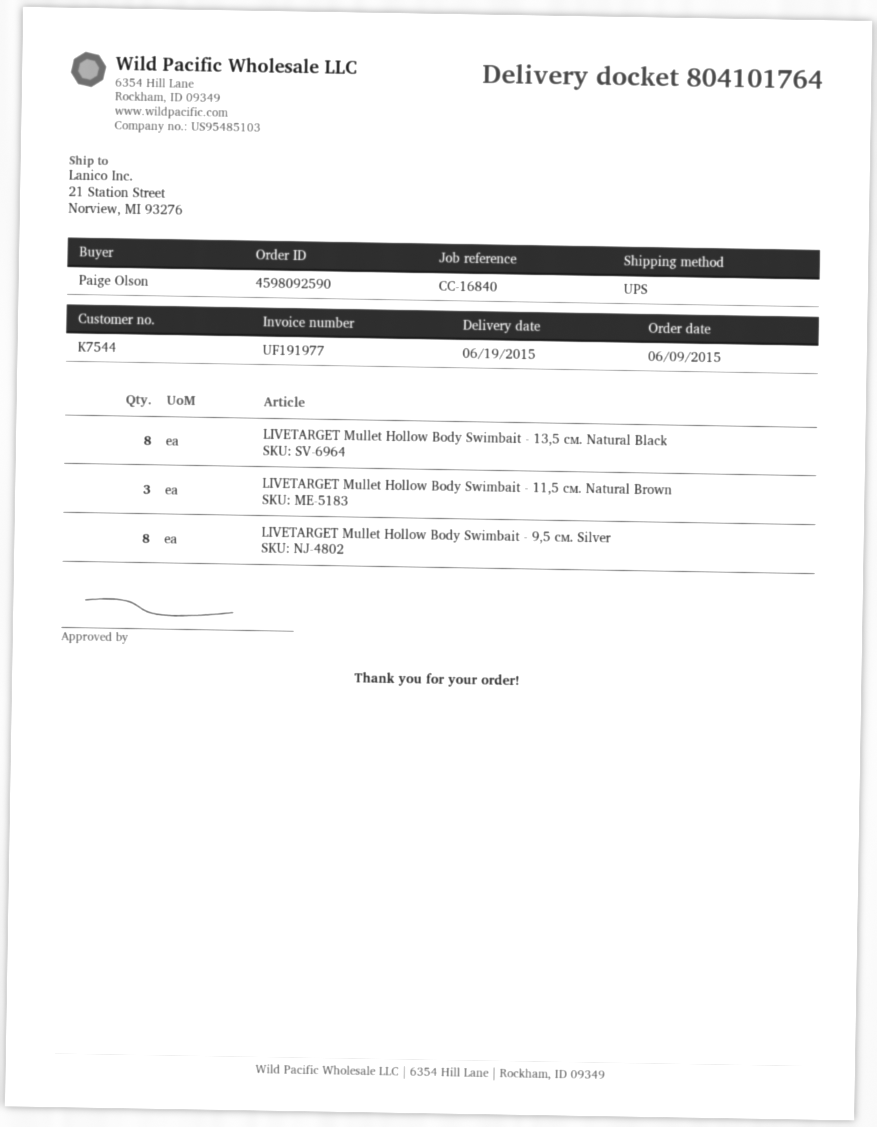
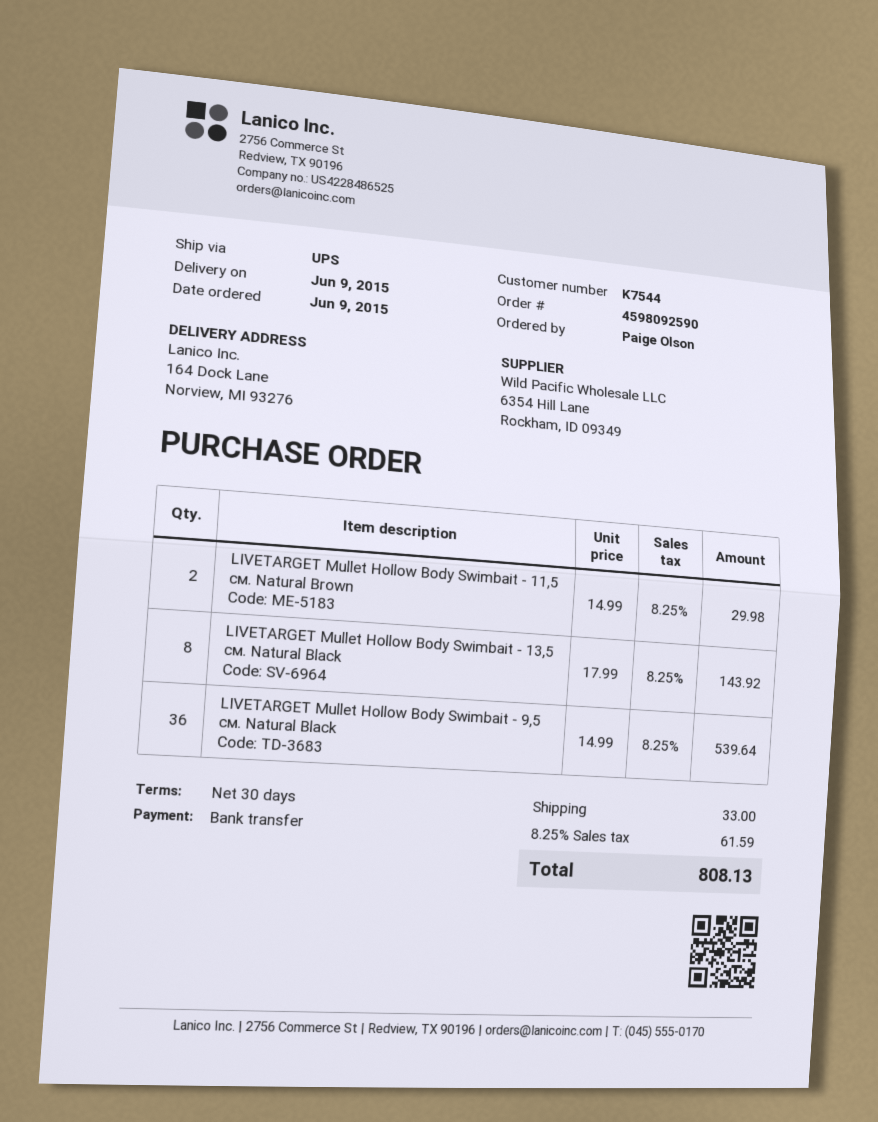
delivery date: 2015-06-19 -> 2015-06-09
ship to: 21 Station Street, Norview, MI 93276 -> 164 Dock Lane, Norview, MI 93276
LIVETARGET Mullet Hollow Body Swimbait - 11,5 см. Natural Brown: 3 -> 2
LIVETARGET Mullet Hollow Body Swimbait - 9,5 см. Silver: 8 -> none
LIVETARGET Mullet Hollow Body Swimbait - 9,5 см. Natural Black: none -> 36

